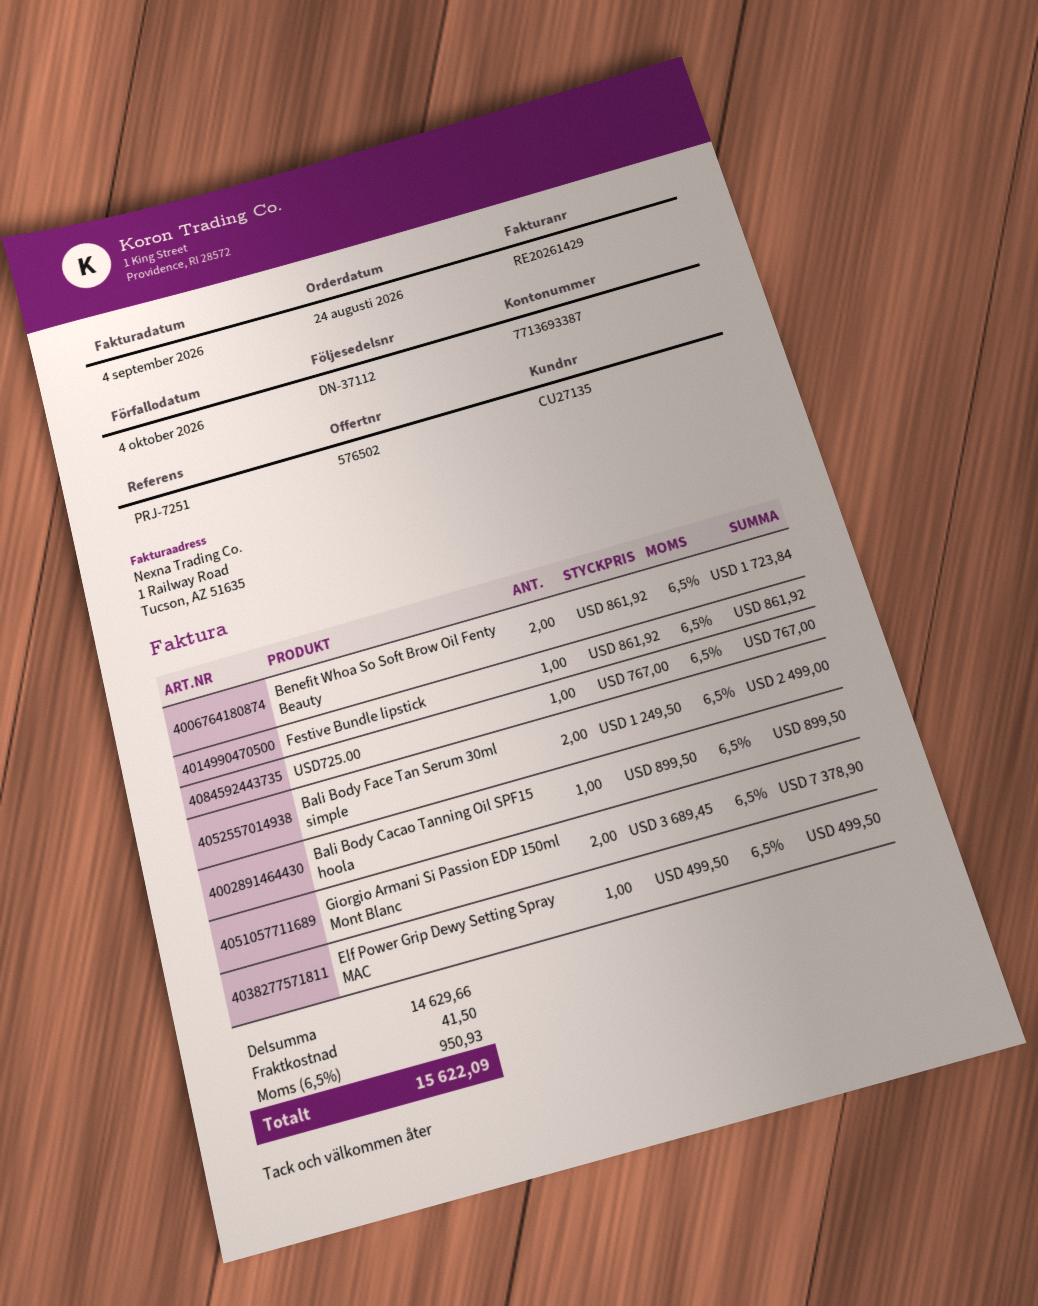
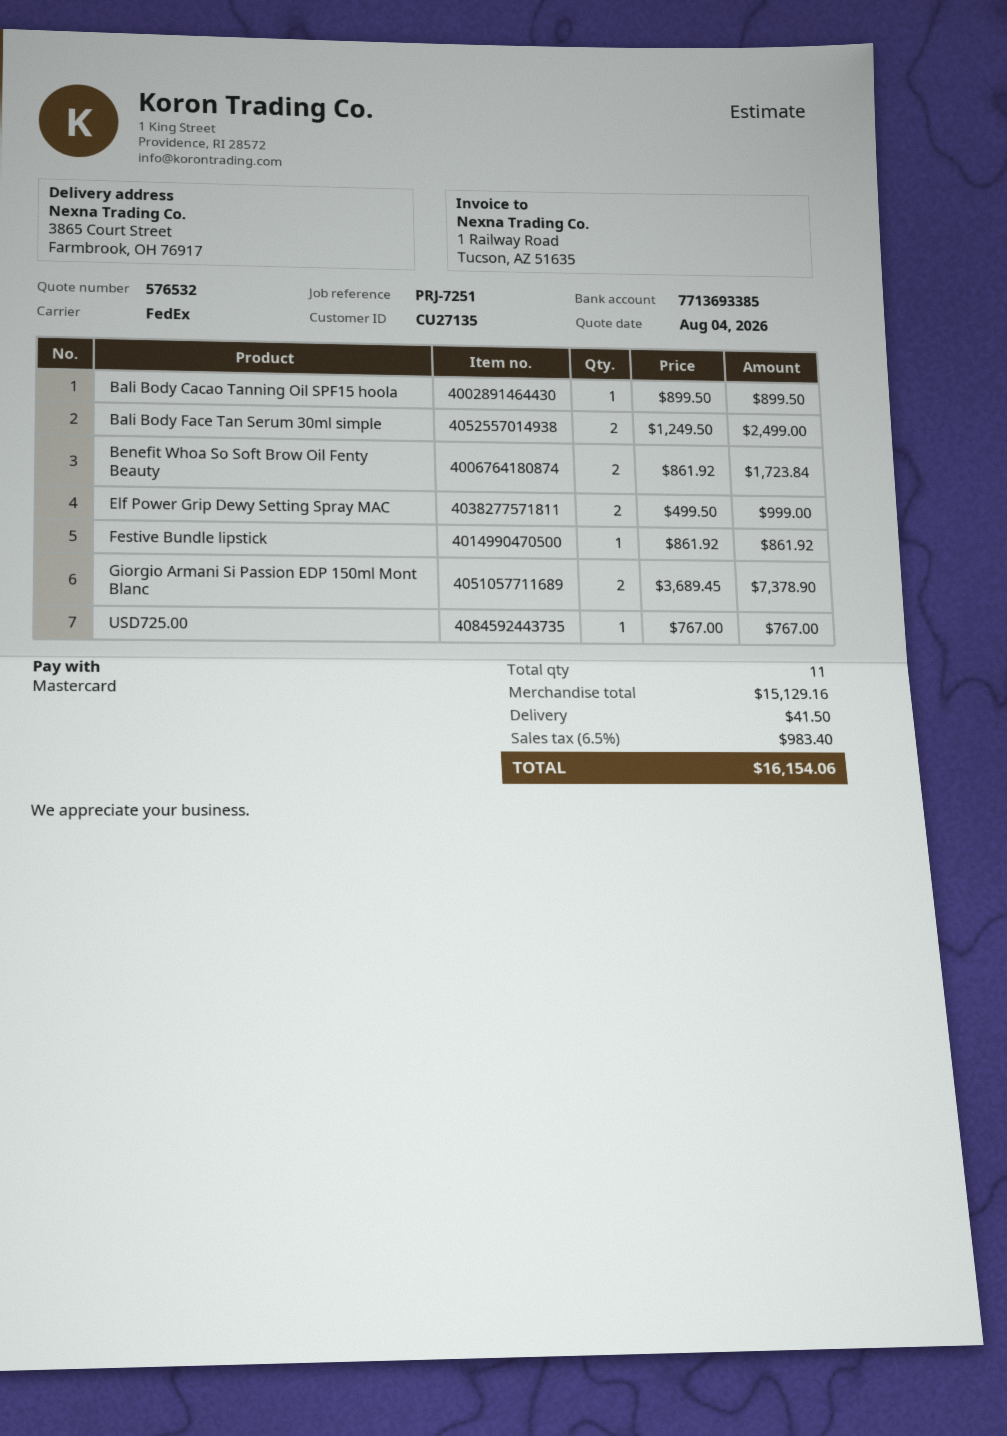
quote number: 576502 -> 576532
bank account: 7713693387 -> 7713693385
Elf Power Grip Dewy Setting Spray MAC: 1 x 499.50 = 499.50 -> 2 x 499.50 = 999.00
subtotal: 14629.66 -> 15129.16
tax: 6.5% = 950.93 -> 6.5% = 983.40
total: 15622.09 -> 16154.06

